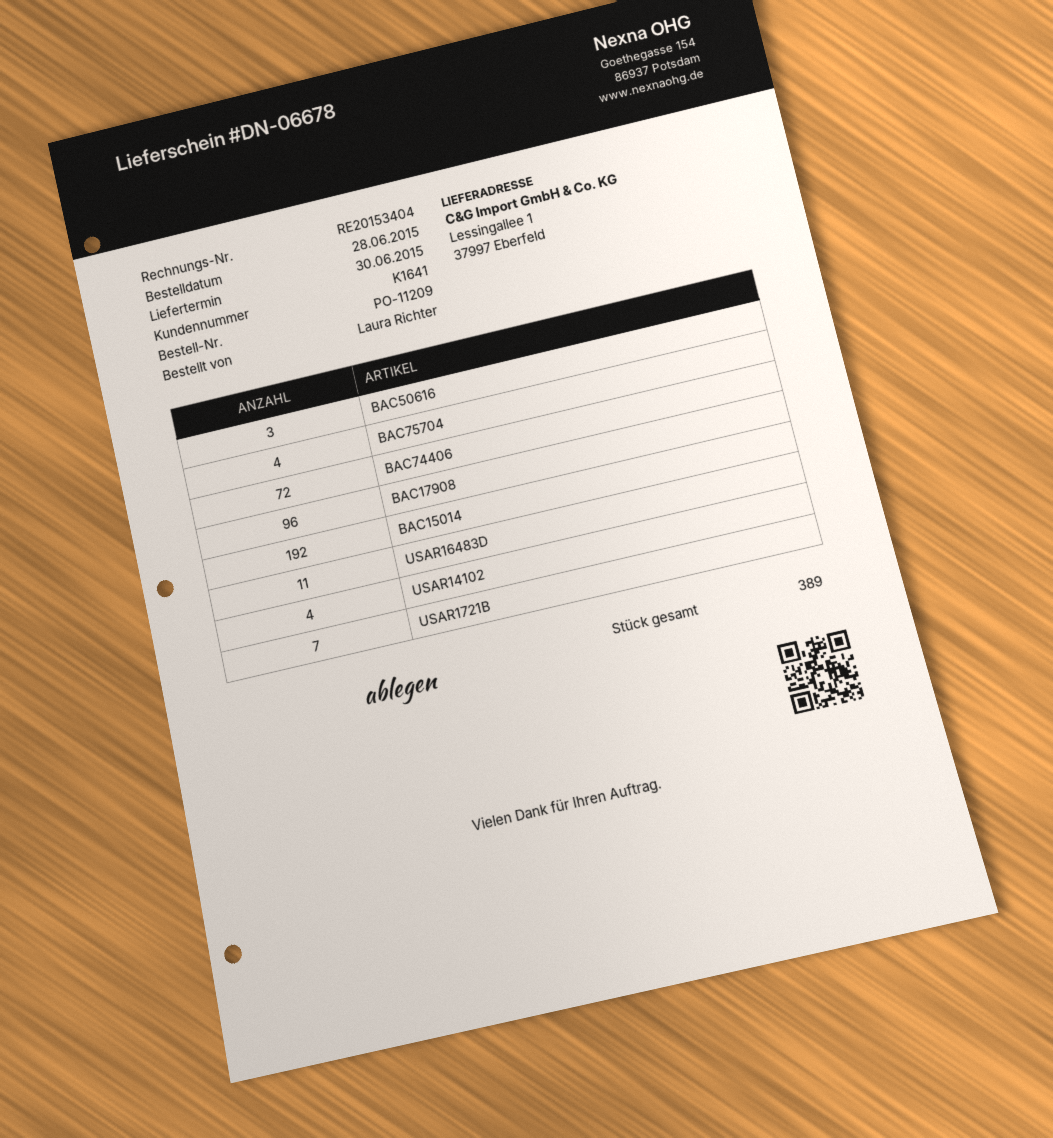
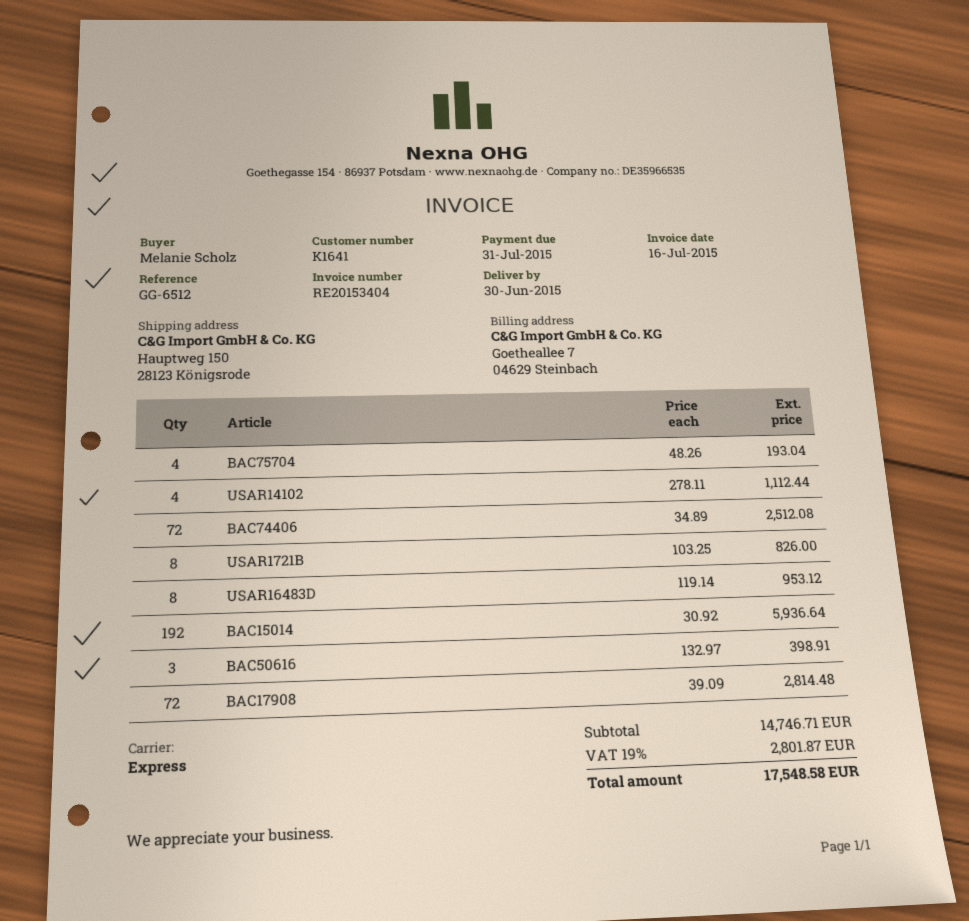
ordered by: Laura Richter -> Melanie Scholz
ship to: Lessingallee 1, 37997 Eberfeld -> Hauptweg 150, 28123 Königsrode
BAC17908: 96 -> 72
USAR16483D: 11 -> 8
USAR1721B: 7 -> 8

